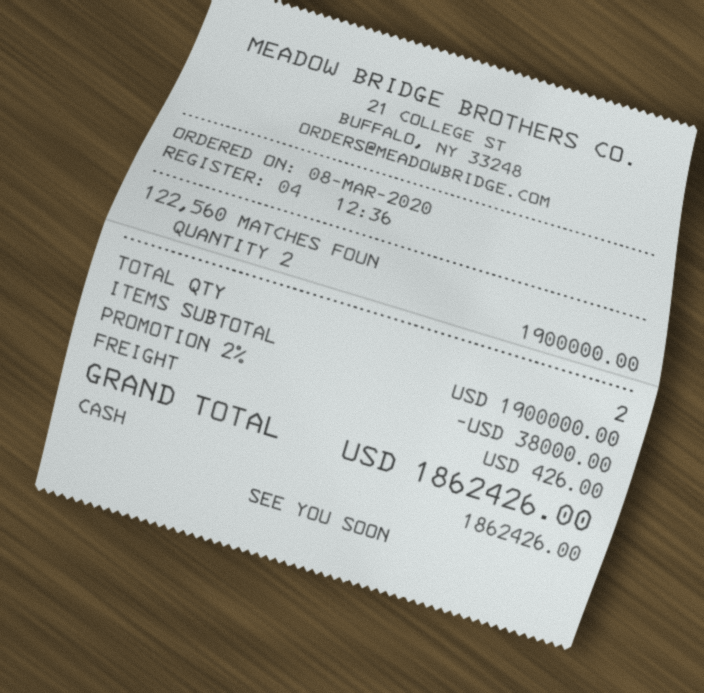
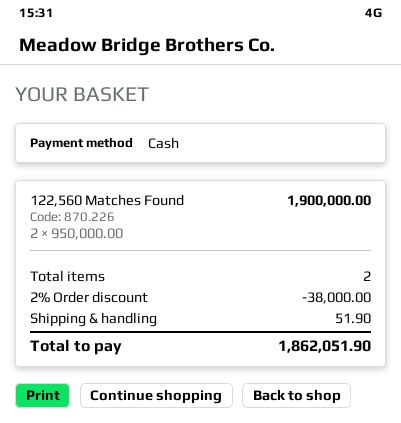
shipping: 426.00 -> 51.90
total: 1862426.00 -> 1862051.90

